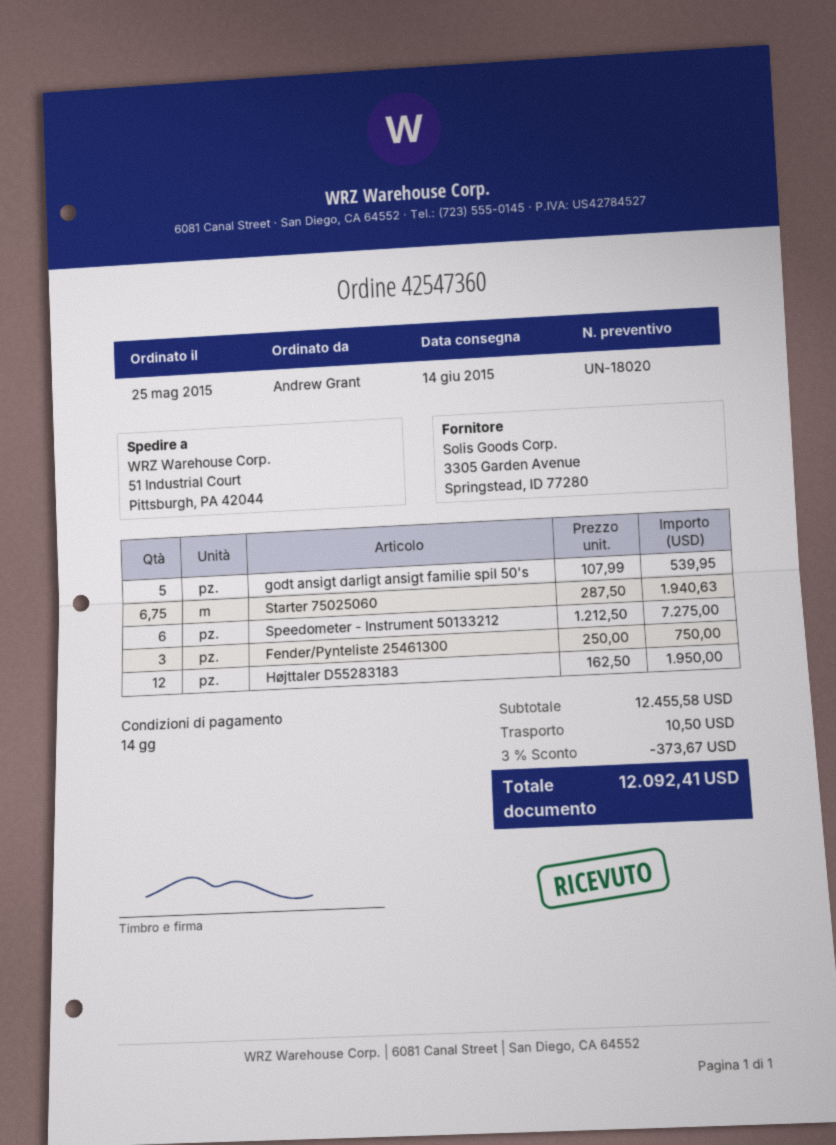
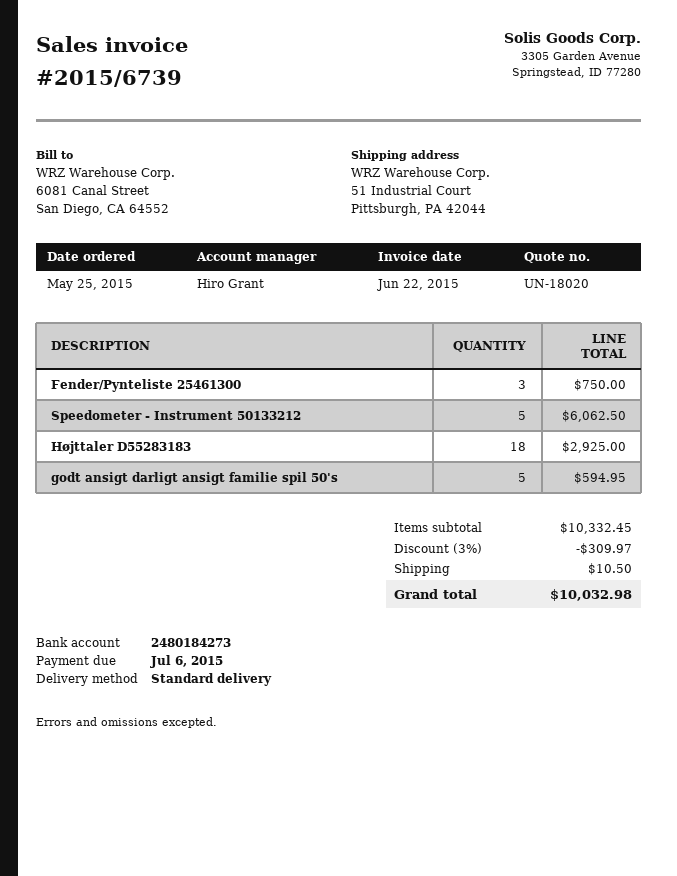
godt ansigt darligt ansigt familie spil 50's: 5 for 539.95 -> 5 for 594.95
Starter 75025060: 6.75 for 1940.63 -> none
Speedometer - Instrument 50133212: 6 for 7275.00 -> 5 for 6062.50
Højttaler D55283183: 12 for 1950.00 -> 18 for 2925.00
subtotal: 12455.58 -> 10332.45
discount: 3% = 373.67 -> 3% = 309.97
total: 12092.41 -> 10032.98

